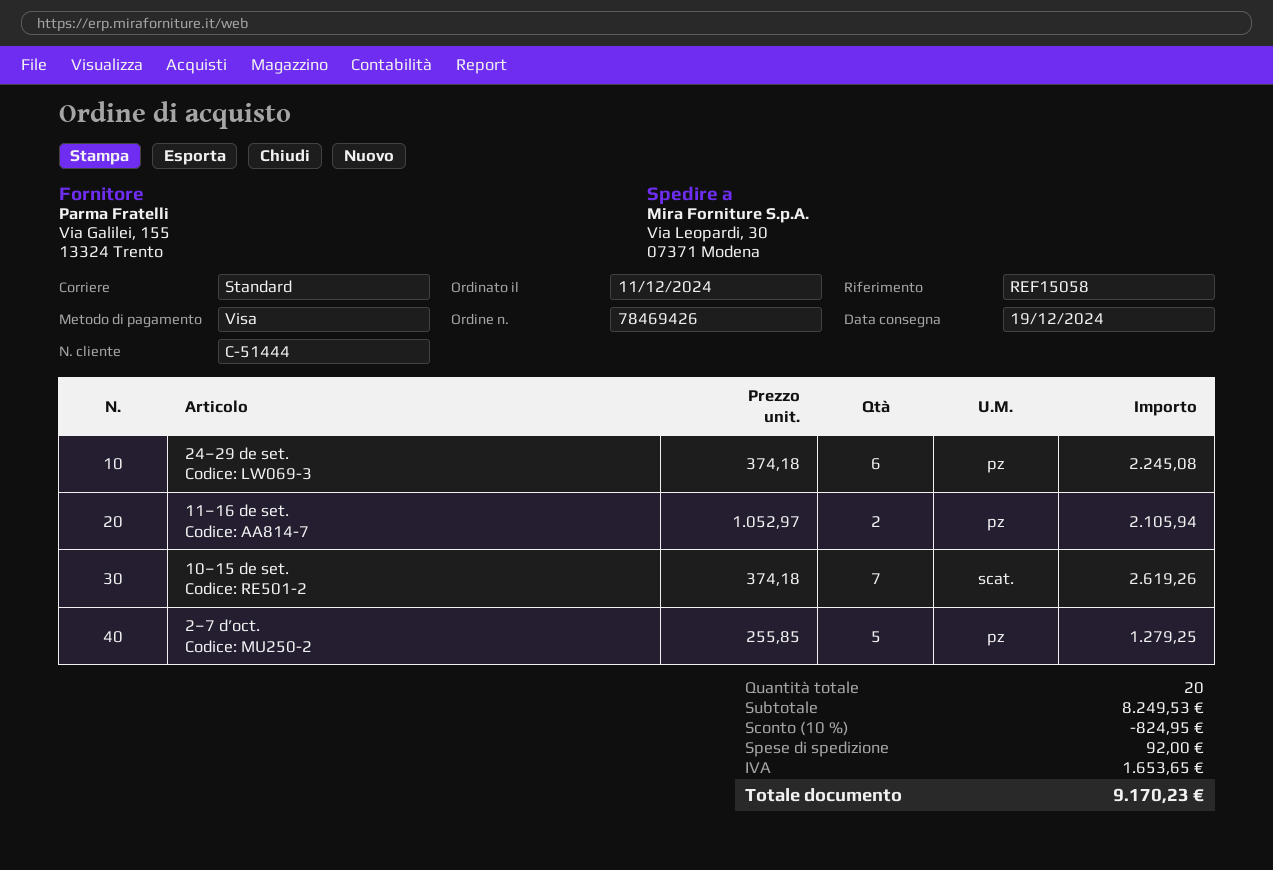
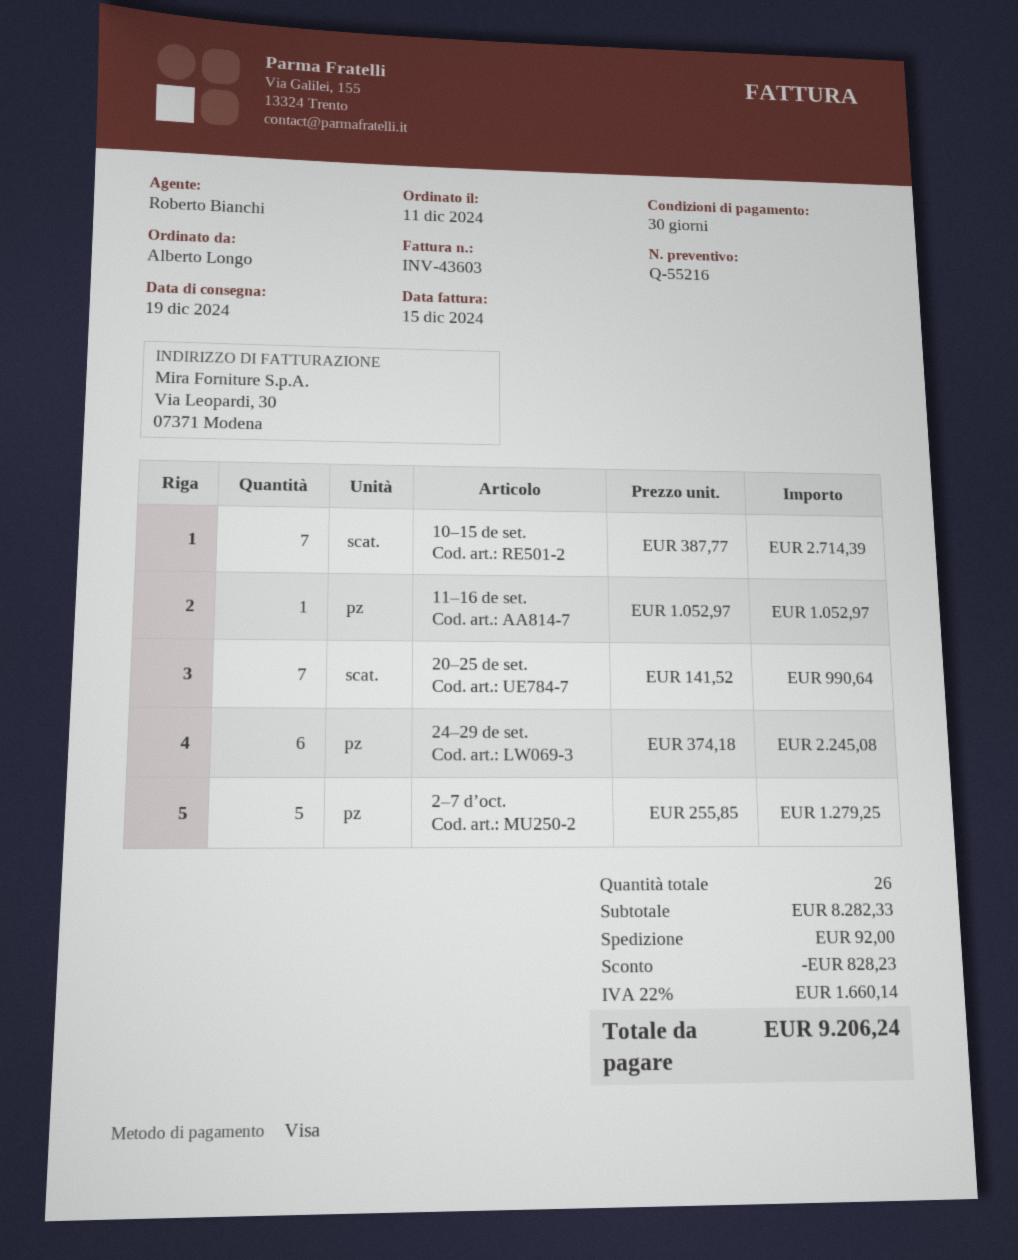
11–16 de set.: 2 x 1052.97 = 2105.94 -> 1 x 1052.97 = 1052.97
10–15 de set.: 7 x 374.18 = 2619.26 -> 7 x 387.77 = 2714.39
20–25 de set.: none -> 7 x 141.52 = 990.64
total quantity: 20 -> 26
subtotal: 8249.53 -> 8282.33
discount: 824.95 -> 828.23
tax: 1653.65 -> 1660.14
total: 9170.23 -> 9206.24

